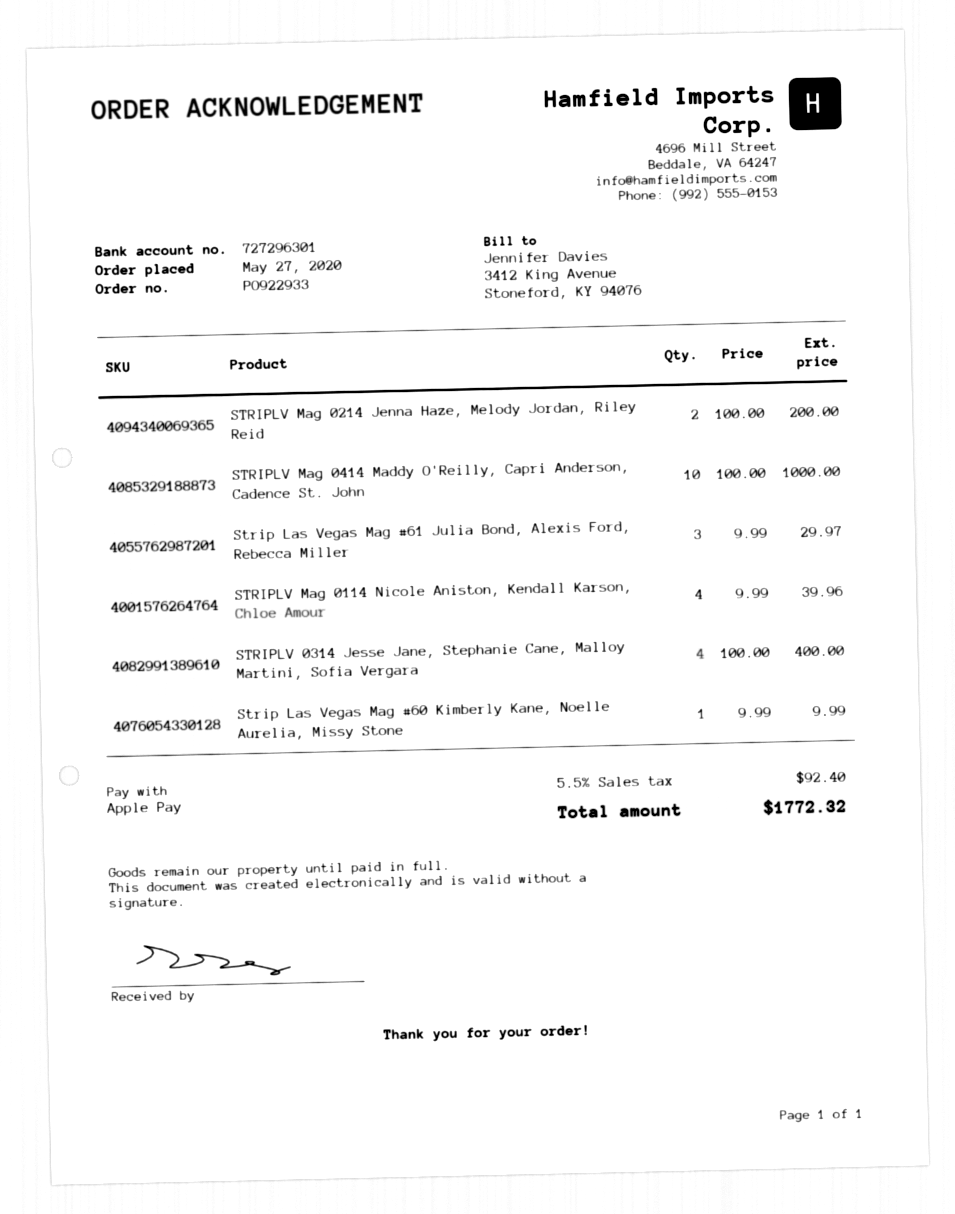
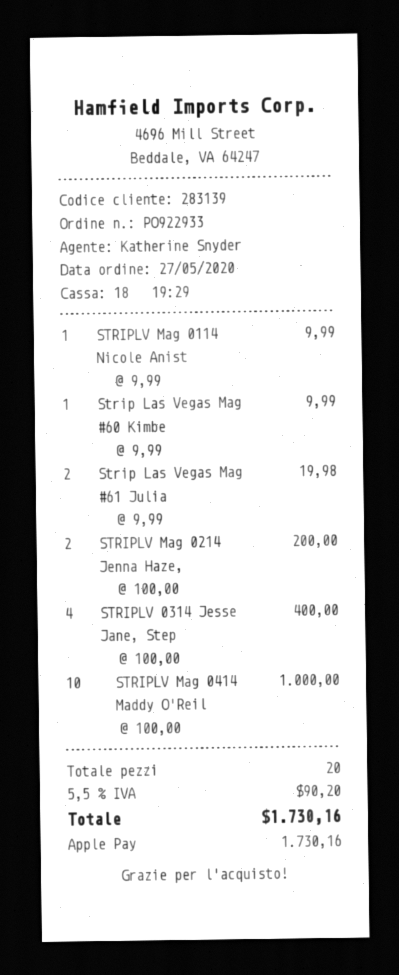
Strip Las Vegas Mag #61 Julia Bond, Alexis Ford, Rebecca Miller: 3 x 9.99 = 29.97 -> 2 x 9.99 = 19.98
STRIPLV Mag 0114 Nicole Aniston, Kendall Karson, Chloe Amour: 4 x 9.99 = 39.96 -> 1 x 9.99 = 9.99
tax: 5.5% = 92.40 -> 5.5% = 90.20
total: 1772.32 -> 1730.16

